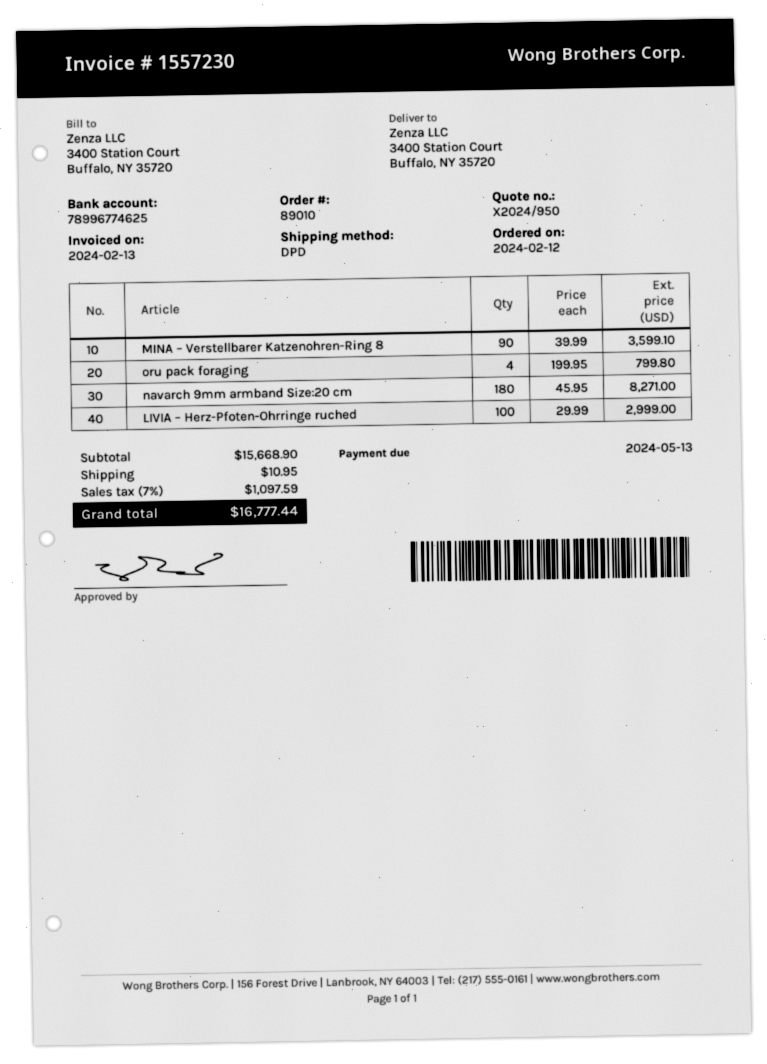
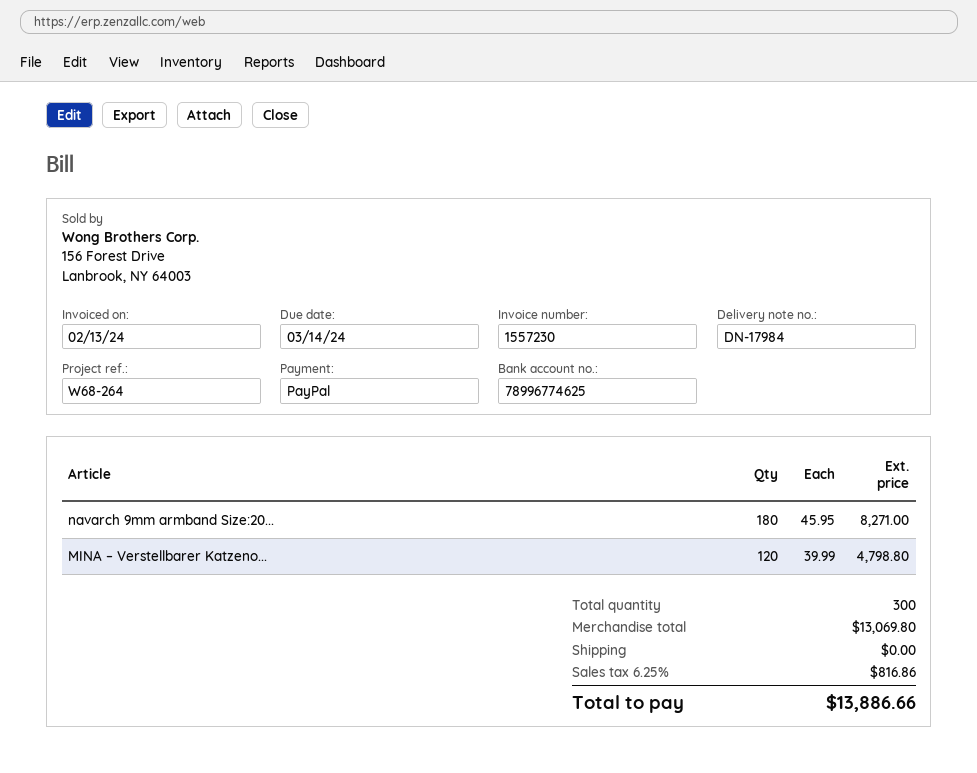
due date: 2024-05-13 -> 2024-03-14
MINA – Verstellbarer Katzenohren-Ring 8: 90 x 39.99 = 3599.10 -> 120 x 39.99 = 4798.80
oru pack foraging: 4 x 199.95 = 799.80 -> none
LIVIA – Herz-Pfoten-Ohrringe ruched: 100 x 29.99 = 2999.00 -> none
subtotal: 15668.90 -> 13069.80
shipping: 10.95 -> 0.00
tax: 7% = 1097.59 -> 6.25% = 816.86
total: 16777.44 -> 13886.66

